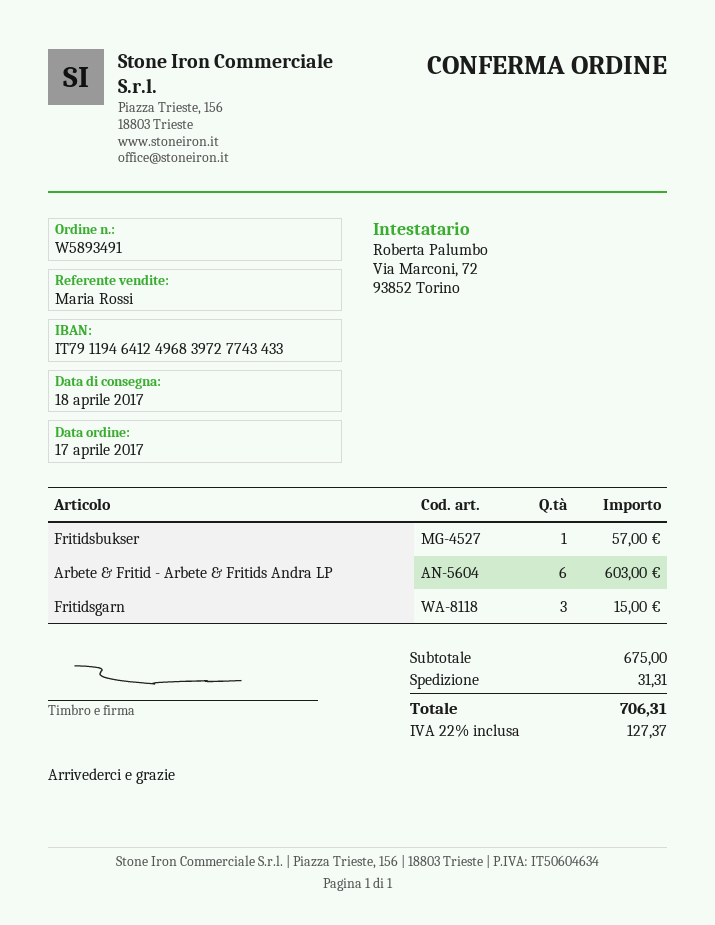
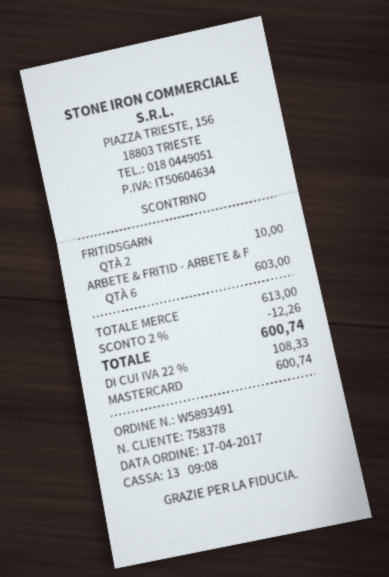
Fritidsbukser: 1 for 57.00 -> none
Fritidsgarn: 3 for 15.00 -> 2 for 10.00
subtotal: 675.00 -> 613.00
discount: none -> 2% = 12.26
shipping: 31.31 -> none
tax: 22% = 127.37 -> 22% = 108.33
total: 706.31 -> 600.74

